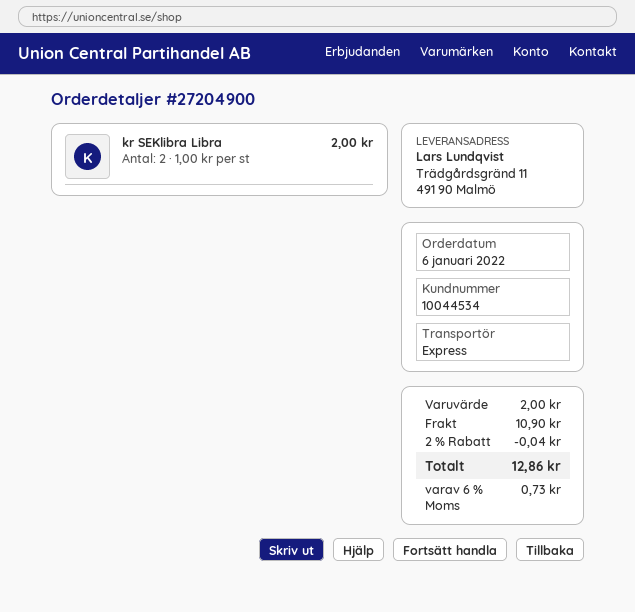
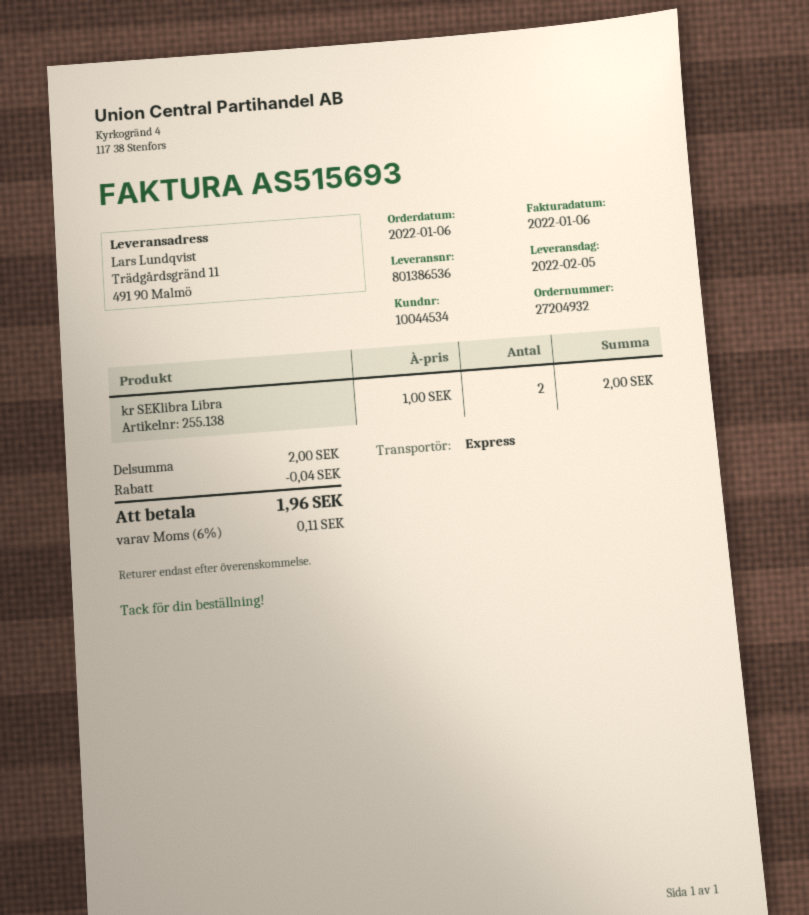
order number: 27204900 -> 27204932
shipping: 10.90 -> none
tax: 6% = 0.73 -> 6% = 0.11
total: 12.86 -> 1.96

